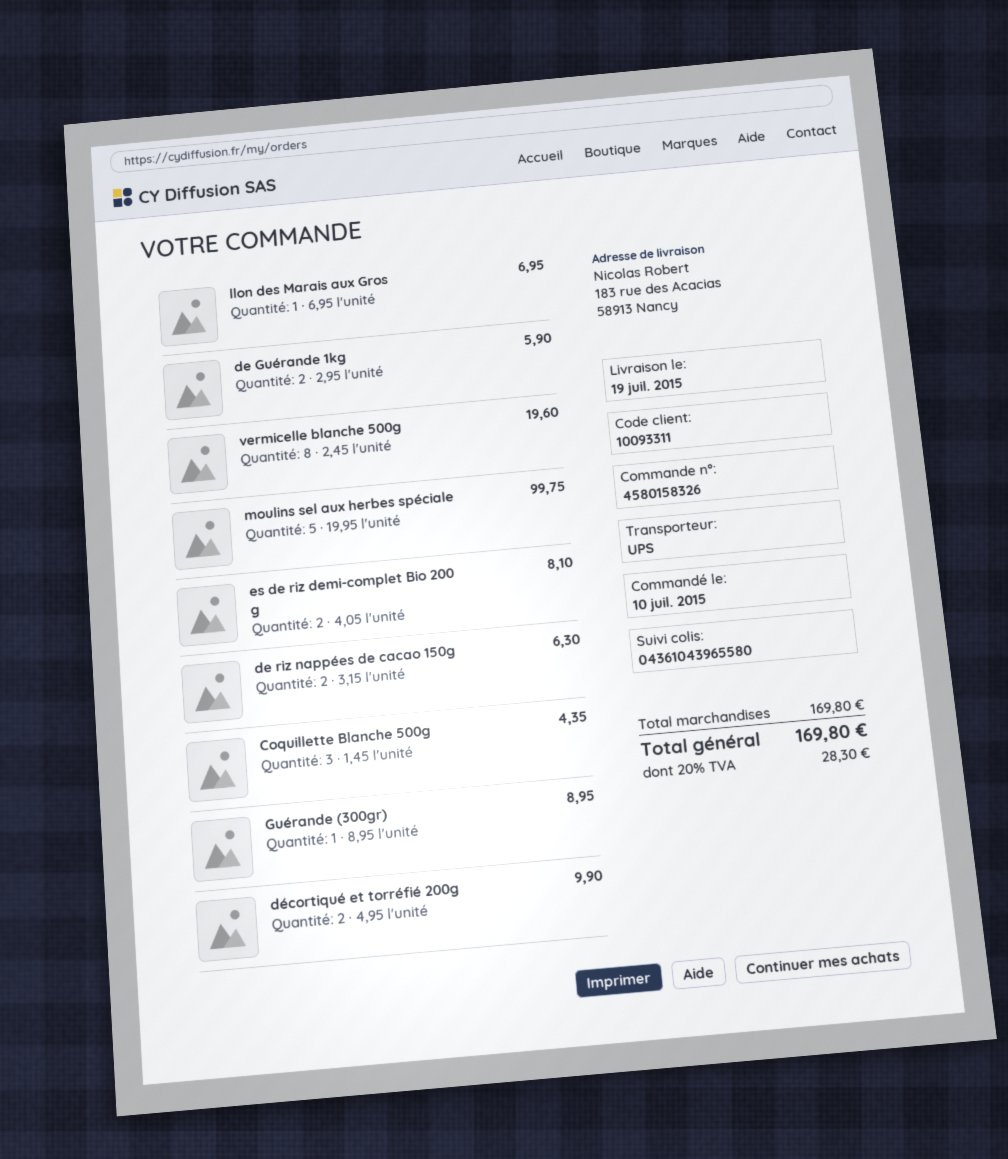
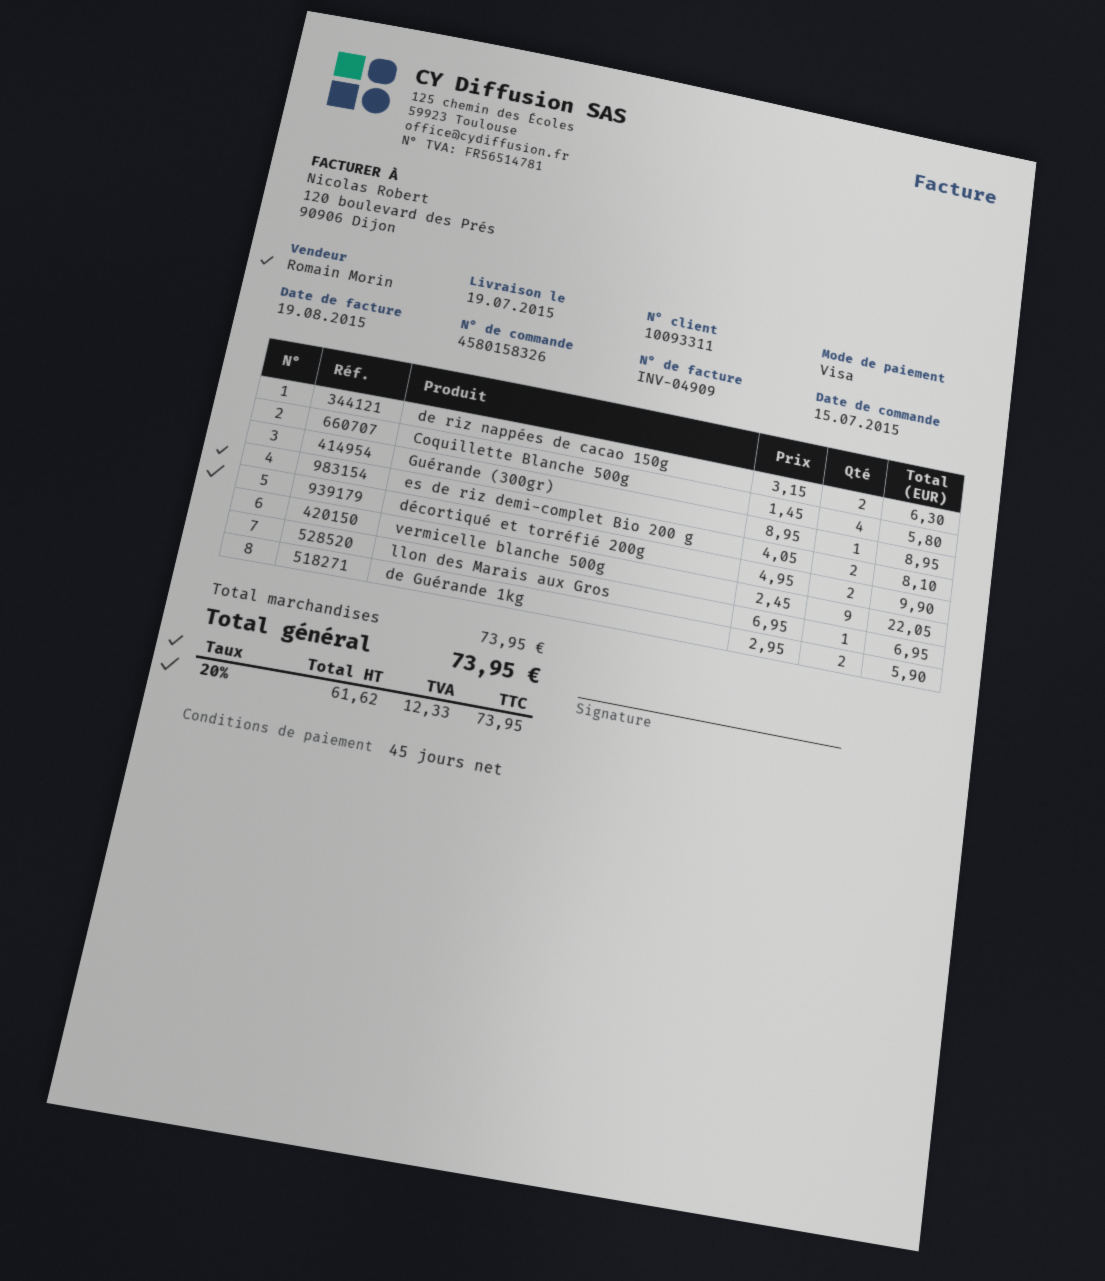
order date: 2015-07-10 -> 2015-07-15
vermicelle blanche 500g: 8 x 2.45 = 19.60 -> 9 x 2.45 = 22.05
moulins sel aux herbes spéciale: 5 x 19.95 = 99.75 -> none
Coquillette Blanche 500g: 3 x 1.45 = 4.35 -> 4 x 1.45 = 5.80
subtotal: 169.80 -> 73.95
tax: 20% = 28.30 -> 20% = 12.33
total: 169.80 -> 73.95

